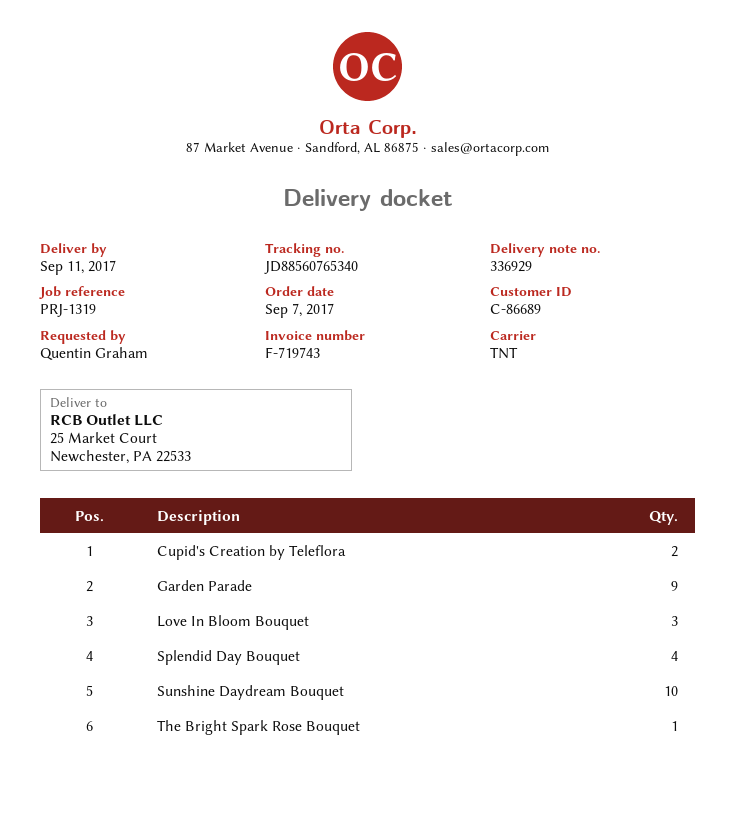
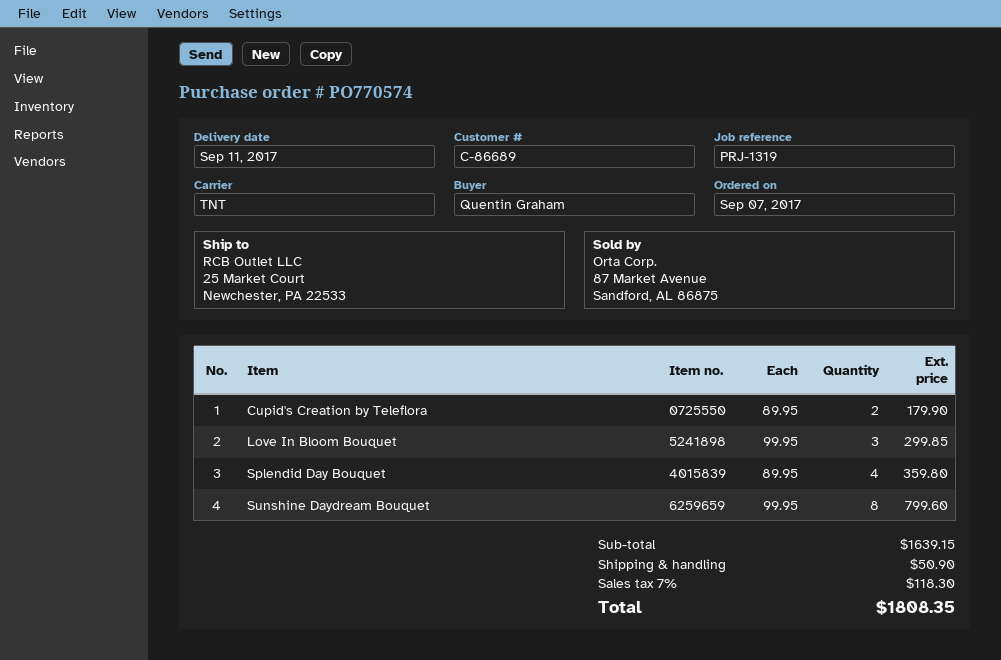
Garden Parade: 9 -> none
Sunshine Daydream Bouquet: 10 -> 8
The Bright Spark Rose Bouquet: 1 -> none

